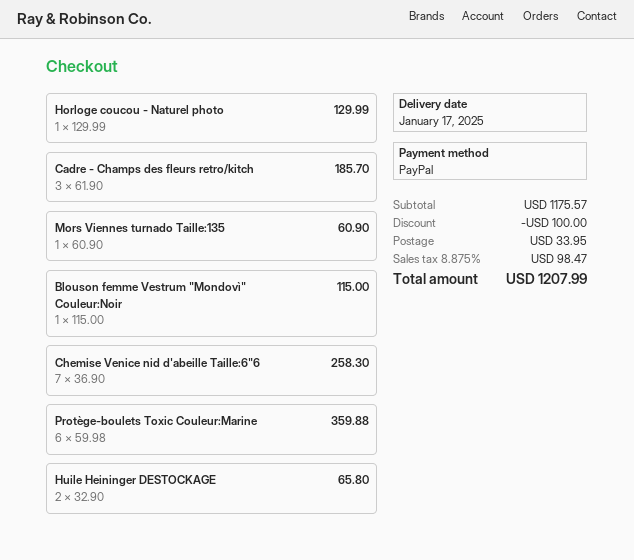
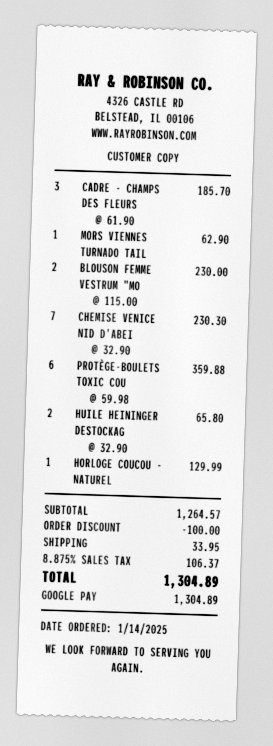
payment method: PayPal -> Google Pay
Mors Viennes turnado Taille:135: 1 x 60.90 = 60.90 -> 1 x 62.90 = 62.90
Blouson femme Vestrum "Mondovì" Couleur:Noir: 1 x 115.00 = 115.00 -> 2 x 115.00 = 230.00
Chemise Venice nid d'abeille Taille:6"6: 7 x 36.90 = 258.30 -> 7 x 32.90 = 230.30
subtotal: 1175.57 -> 1264.57
tax: 8.875% = 98.47 -> 8.875% = 106.37
total: 1207.99 -> 1304.89

